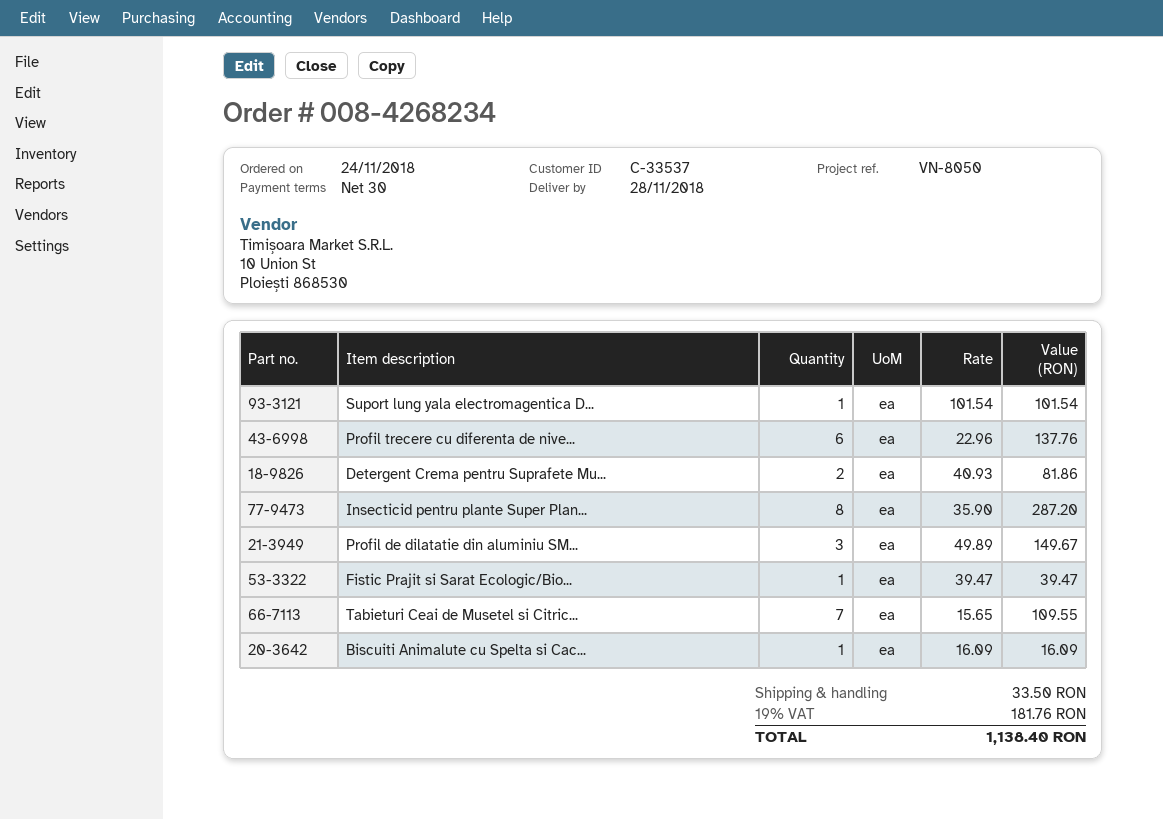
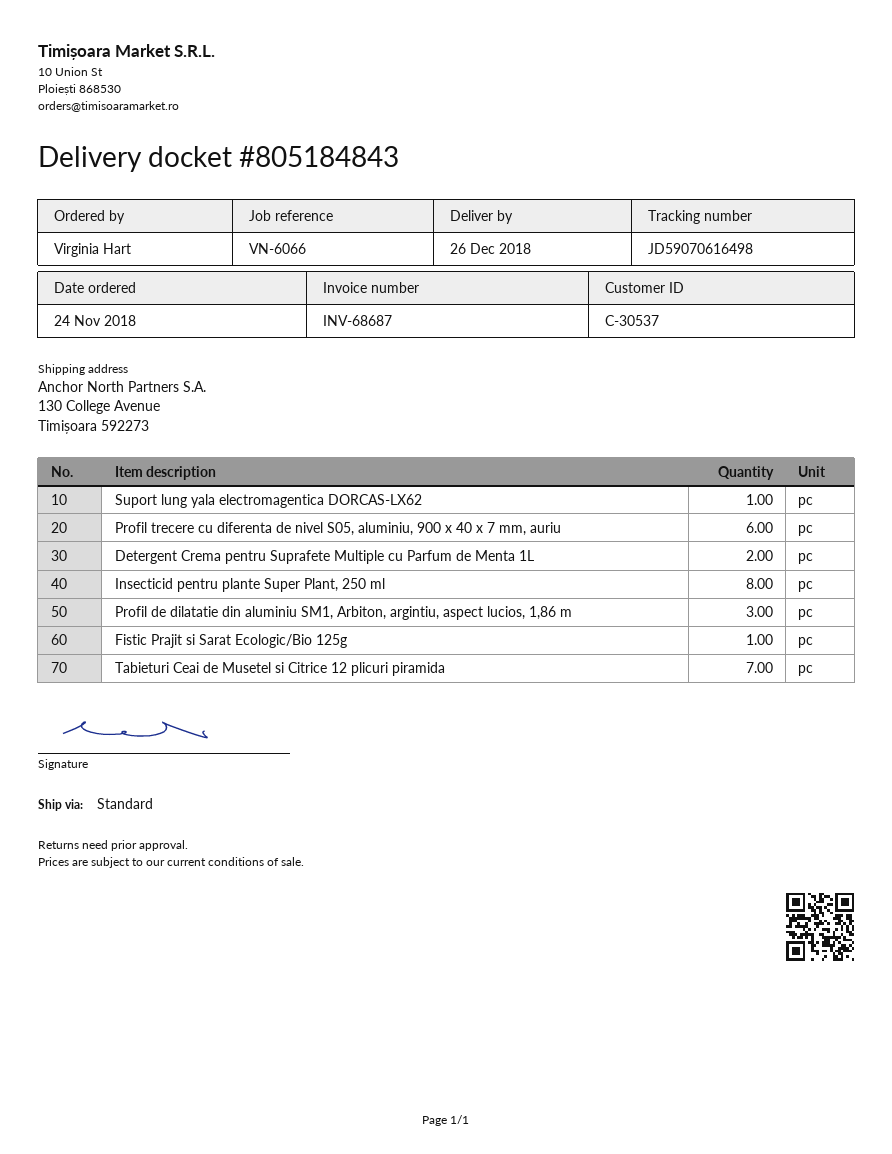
delivery date: 2018-11-28 -> 2018-12-26
customer number: C-33537 -> C-30537
reference: VN-8050 -> VN-6066
Biscuiti Animalute cu Spelta si Cac...: 1 -> none

